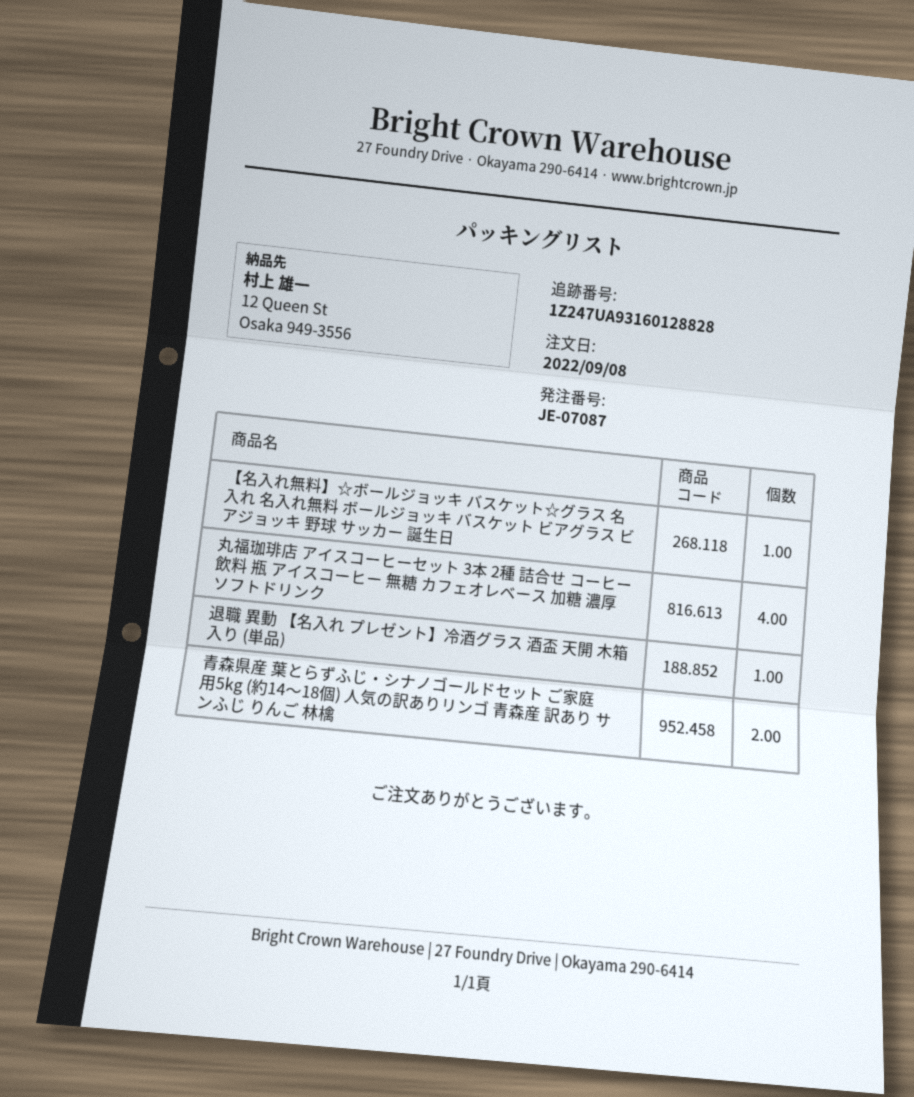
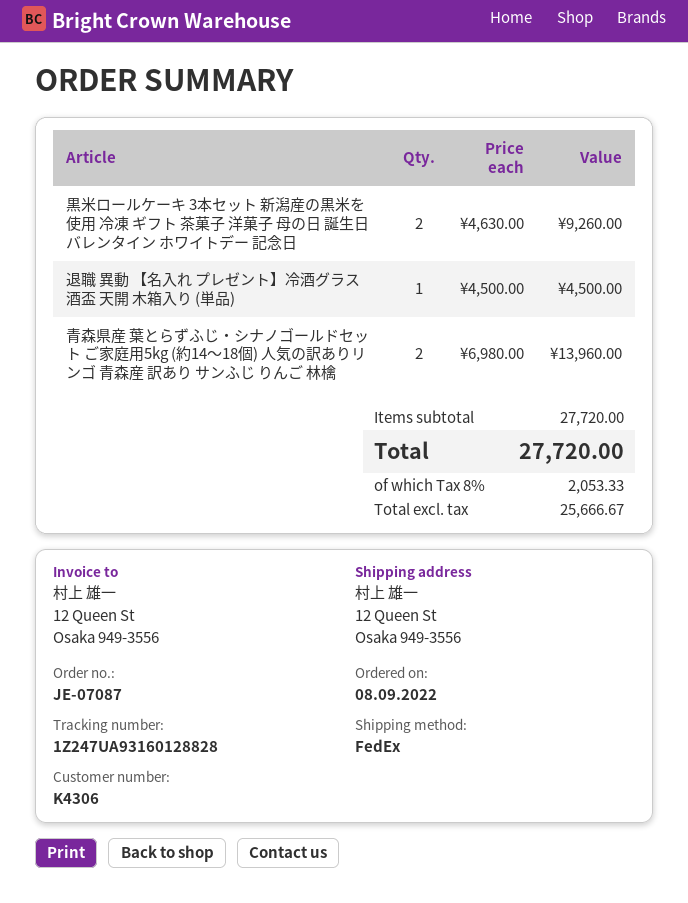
【名入れ無料】☆ボールジョッキ バスケット☆グラス 名入れ 名入れ無料 ボールジョッキ バスケット ビアグラス ビアジョッキ 野球 サッカー 誕生日: 1 -> none
丸福珈琲店 アイスコーヒーセット 3本 2種 詰合せ コーヒー 飲料 瓶 アイスコーヒー 無糖 カフェオレベース 加糖 濃厚 ソフトドリンク: 4 -> none
黒米ロールケーキ 3本セット 新潟産の黒米を使用 冷凍 ギフト 茶菓子 洋菓子 母の日 誕生日 バレンタイン ホワイトデー 記念日: none -> 2

